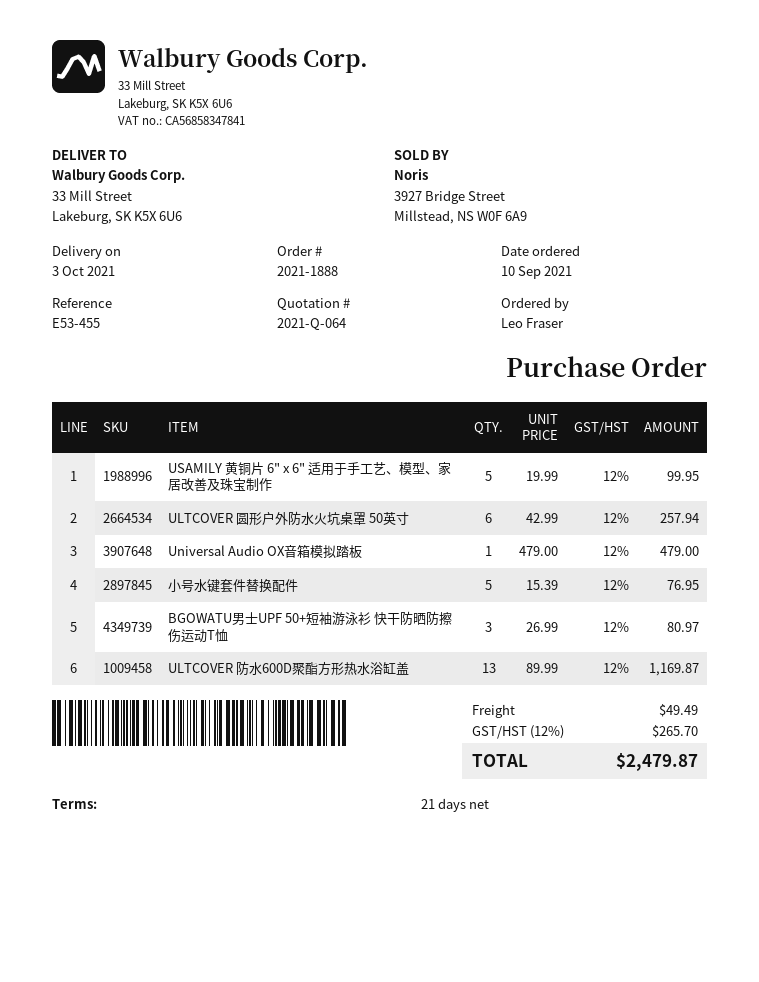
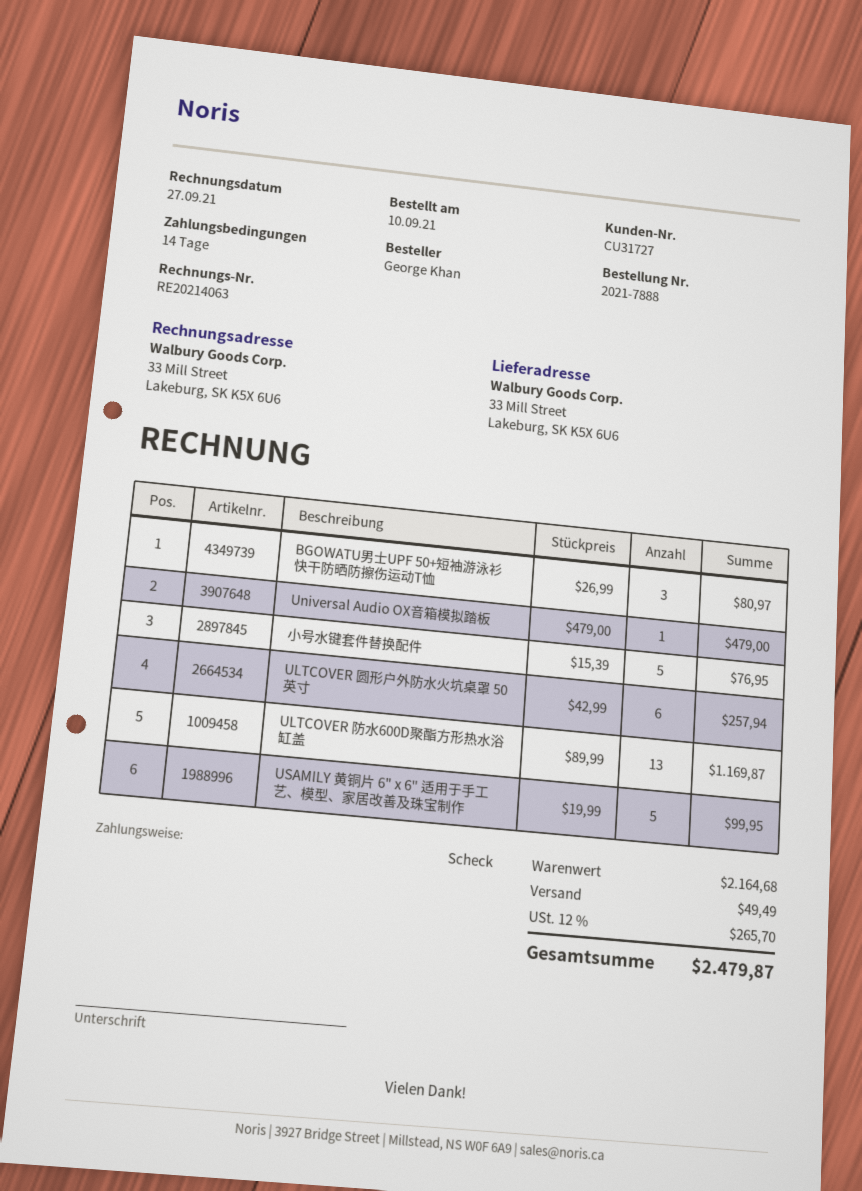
order number: 2021-1888 -> 2021-7888
payment terms: 21 days -> 14 days
ordered by: Leo Fraser -> George Khan

